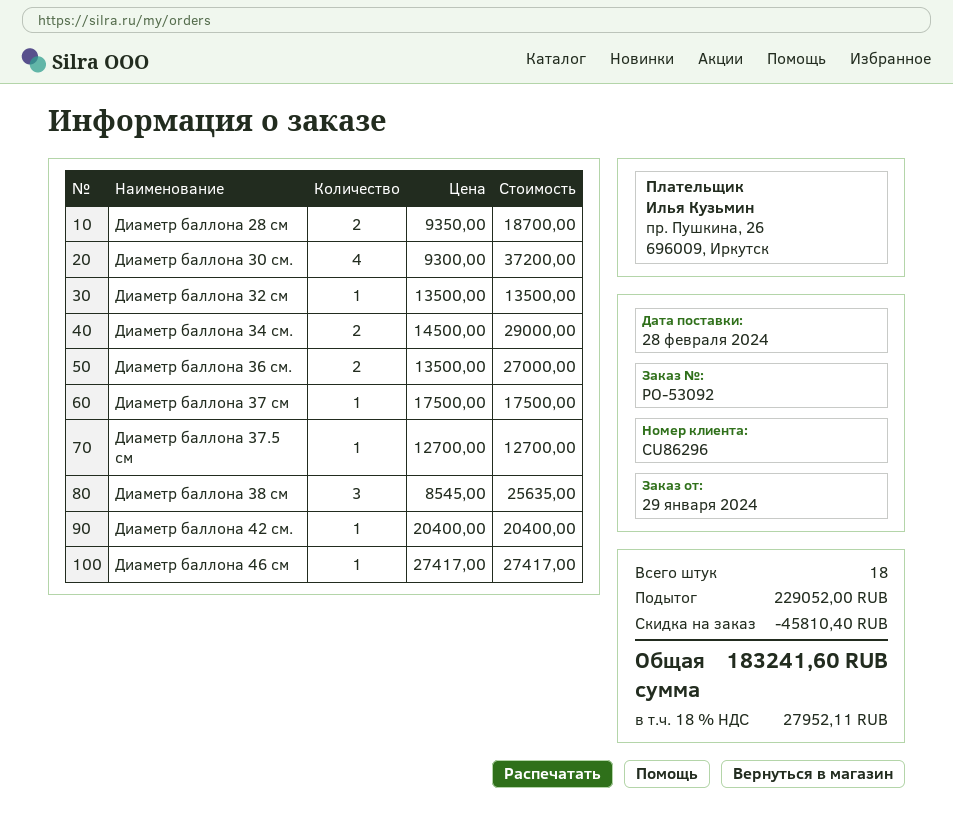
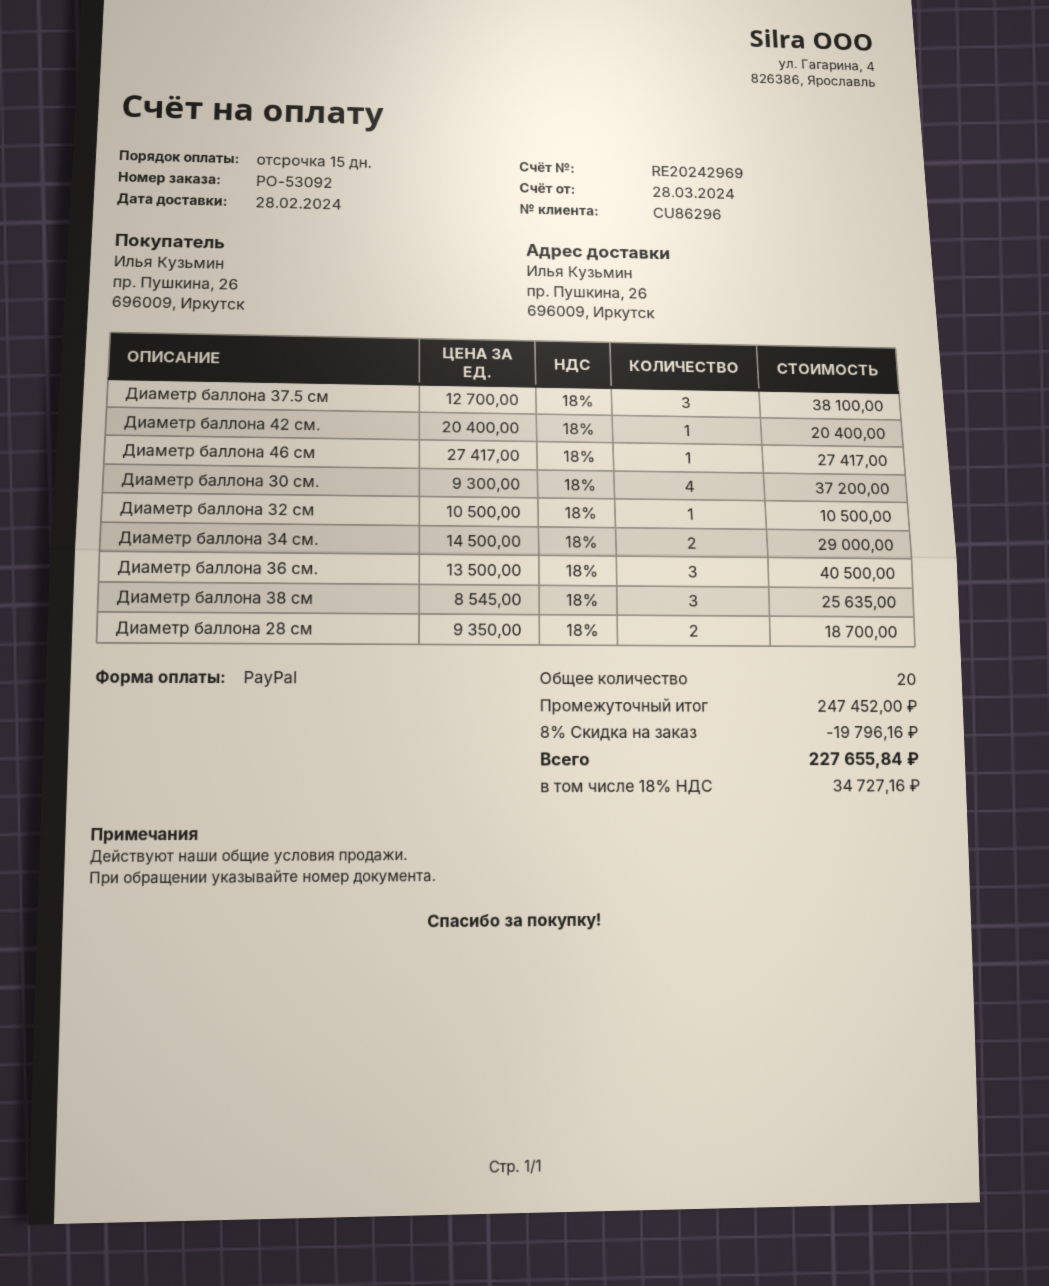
Диаметр баллона 32 см: 1 x 13500.00 = 13500.00 -> 1 x 10500.00 = 10500.00
Диаметр баллона 36 см.: 2 x 13500.00 = 27000.00 -> 3 x 13500.00 = 40500.00
Диаметр баллона 37 см: 1 x 17500.00 = 17500.00 -> none
Диаметр баллона 37.5 см: 1 x 12700.00 = 12700.00 -> 3 x 12700.00 = 38100.00
total quantity: 18 -> 20
subtotal: 229052.00 -> 247452.00
discount: 45810.40 -> 19796.16
tax: 18% = 27952.11 -> 18% = 34727.16
total: 183241.60 -> 227655.84

